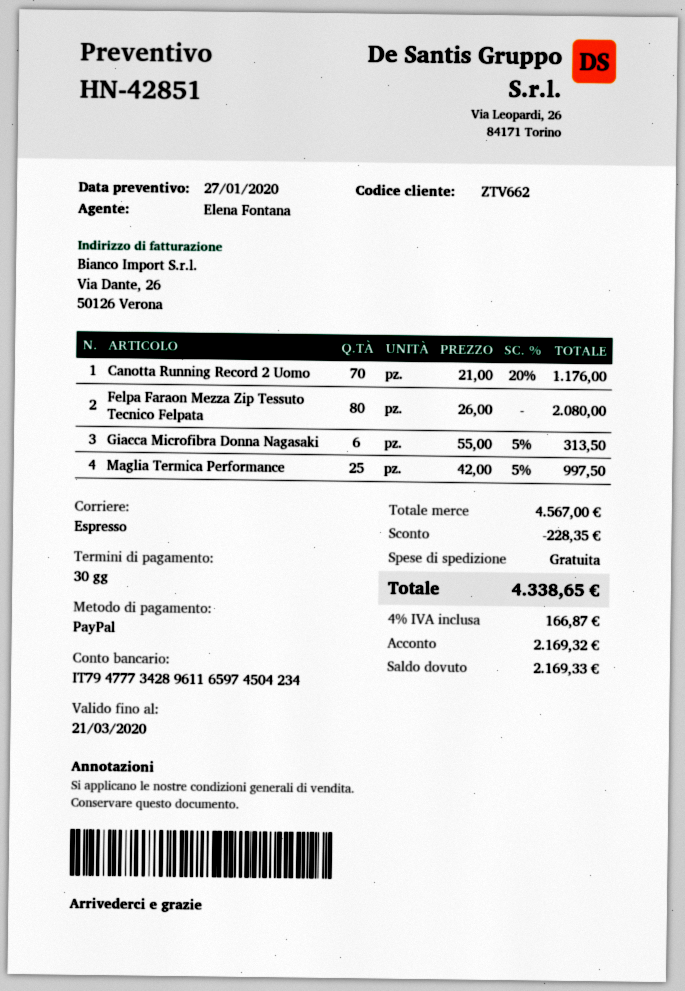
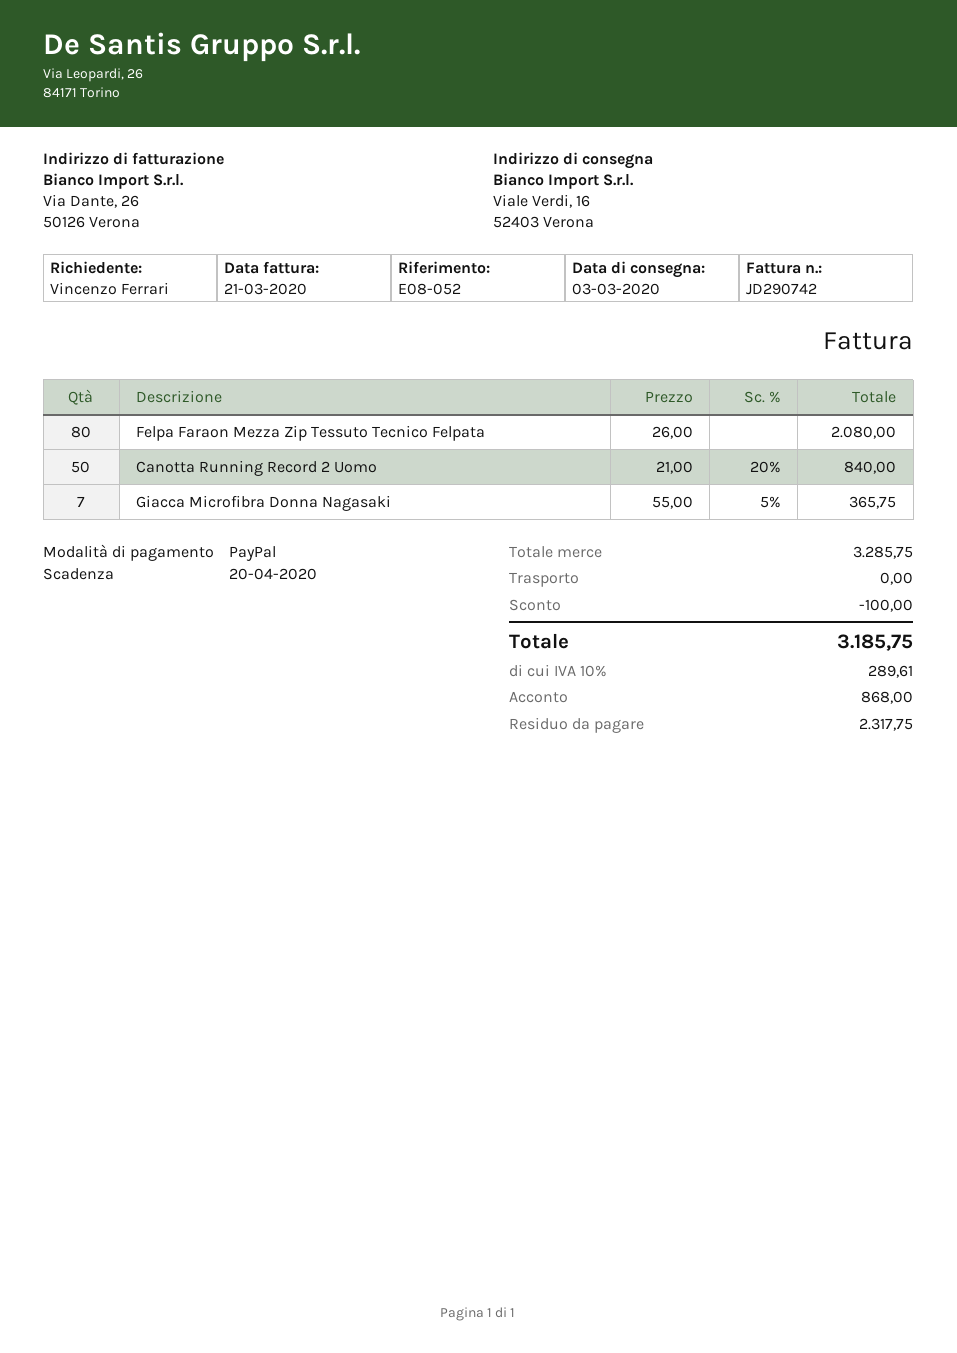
Canotta Running Record 2 Uomo: 70 x 21.00 - 20% = 1176.00 -> 50 x 21.00 - 20% = 840.00
Giacca Microfibra Donna Nagasaki: 6 x 55.00 - 5% = 313.50 -> 7 x 55.00 - 5% = 365.75
Maglia Termica Performance: 25 x 42.00 - 5% = 997.50 -> none
subtotal: 4567.00 -> 3285.75
discount: 228.35 -> 100.00
tax: 4% = 166.87 -> 10% = 289.61
total: 4338.65 -> 3185.75
deposit: 2169.32 -> 868.00
balance: 2169.33 -> 2317.75

